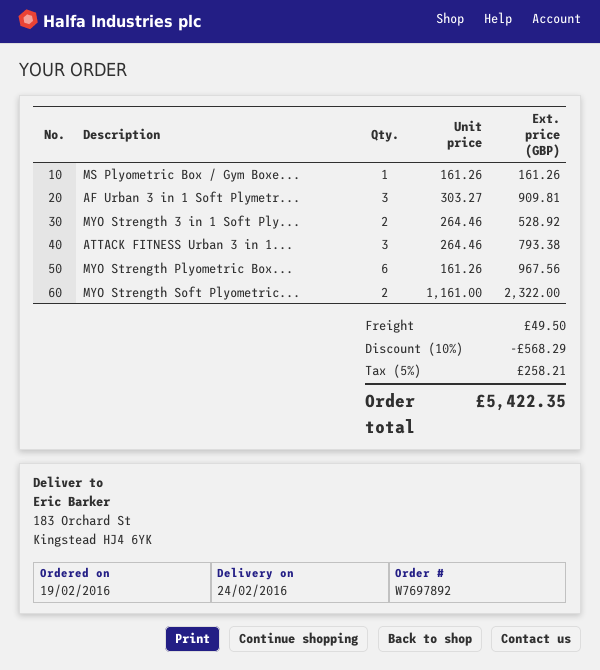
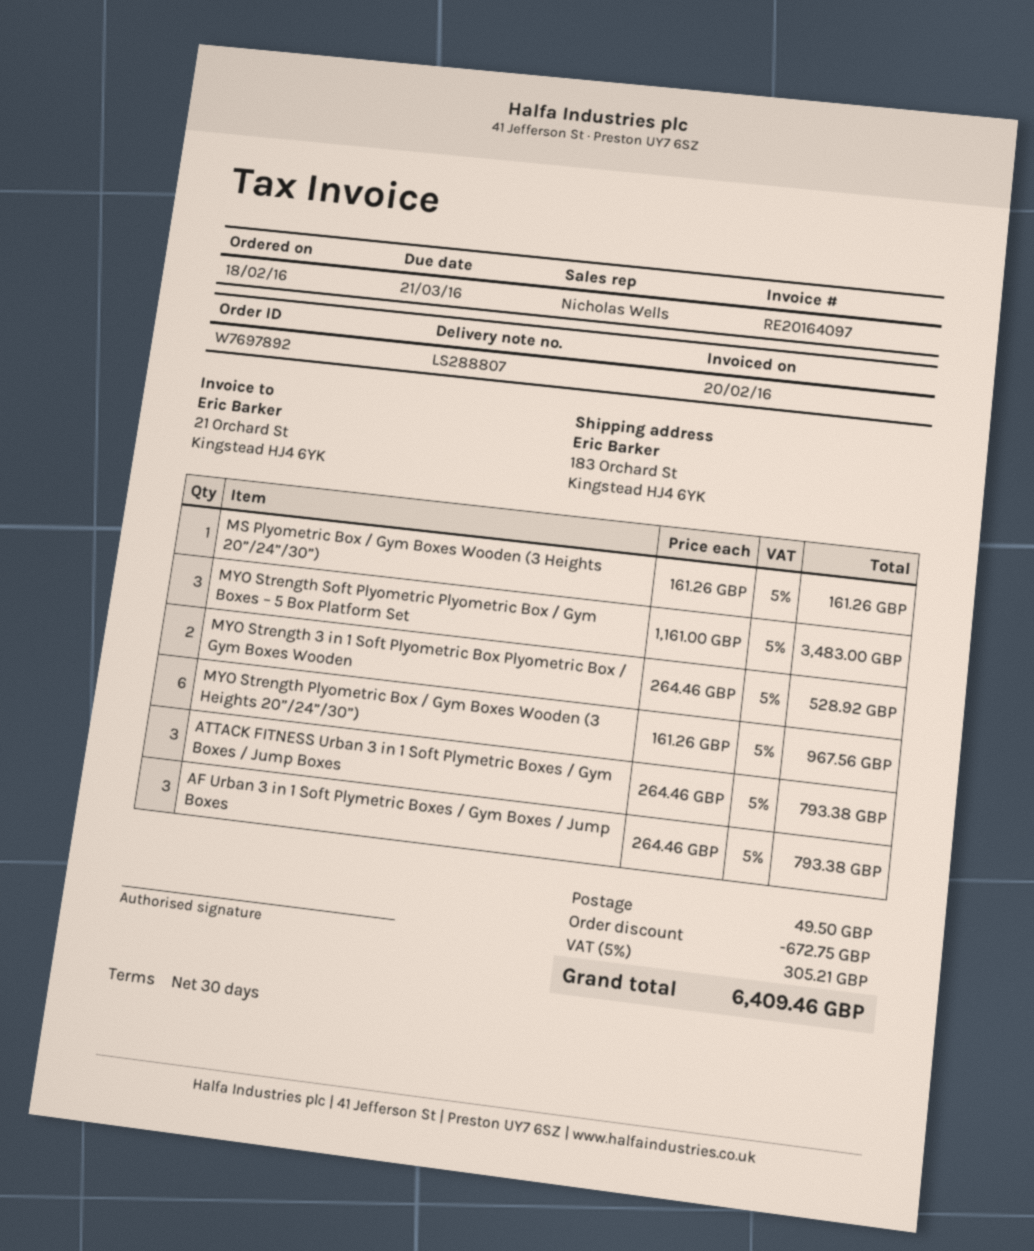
order date: 2016-02-19 -> 2016-02-18
AF Urban 3 in 1 Soft Plymetr...: 3 x 303.27 = 909.81 -> 3 x 264.46 = 793.38
MYO Strength Soft Plyometric...: 2 x 1161.00 = 2322.00 -> 3 x 1161.00 = 3483.00
discount: 568.29 -> 672.75
tax: 5% = 258.21 -> 5% = 305.21
total: 5422.35 -> 6409.46

